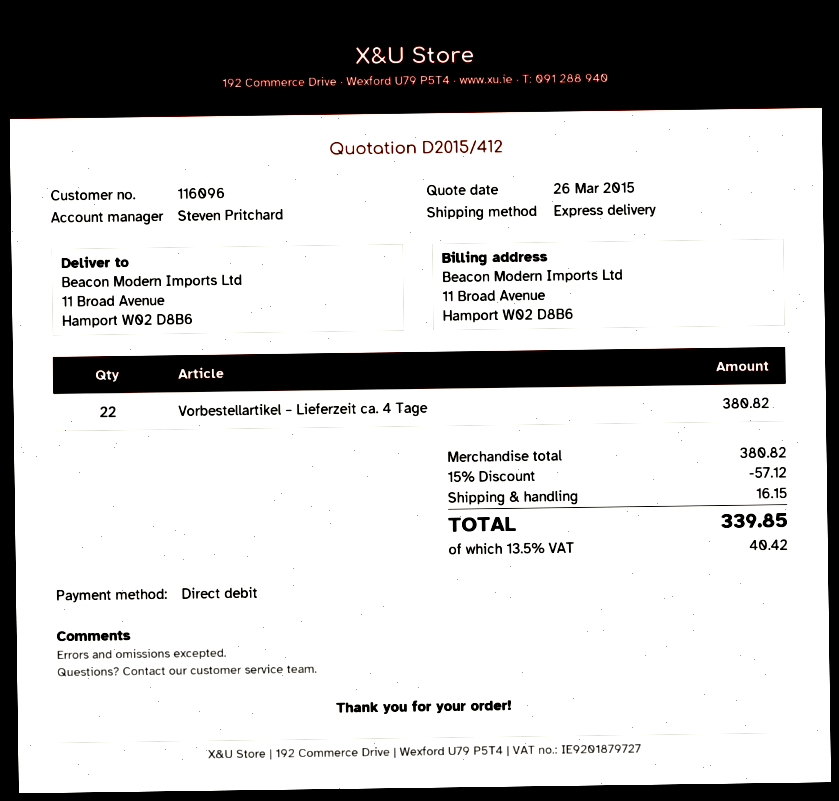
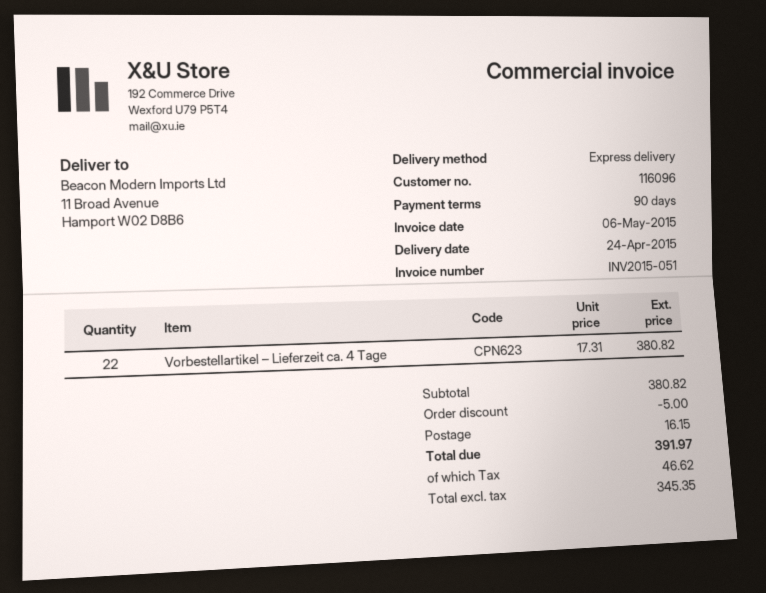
discount: 57.12 -> 5.00
tax: 40.42 -> 46.62
total: 339.85 -> 391.97

